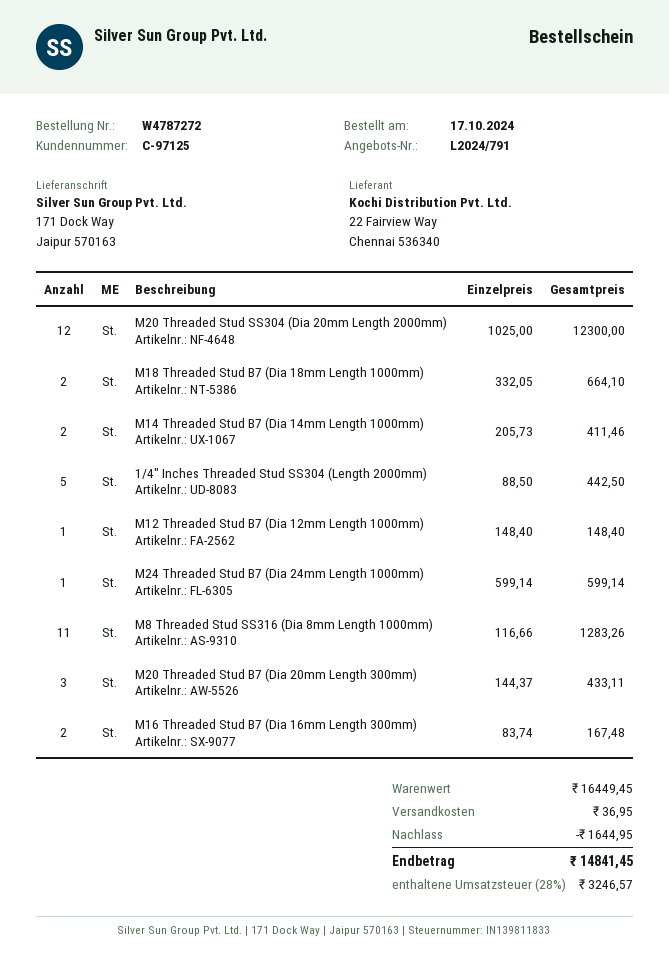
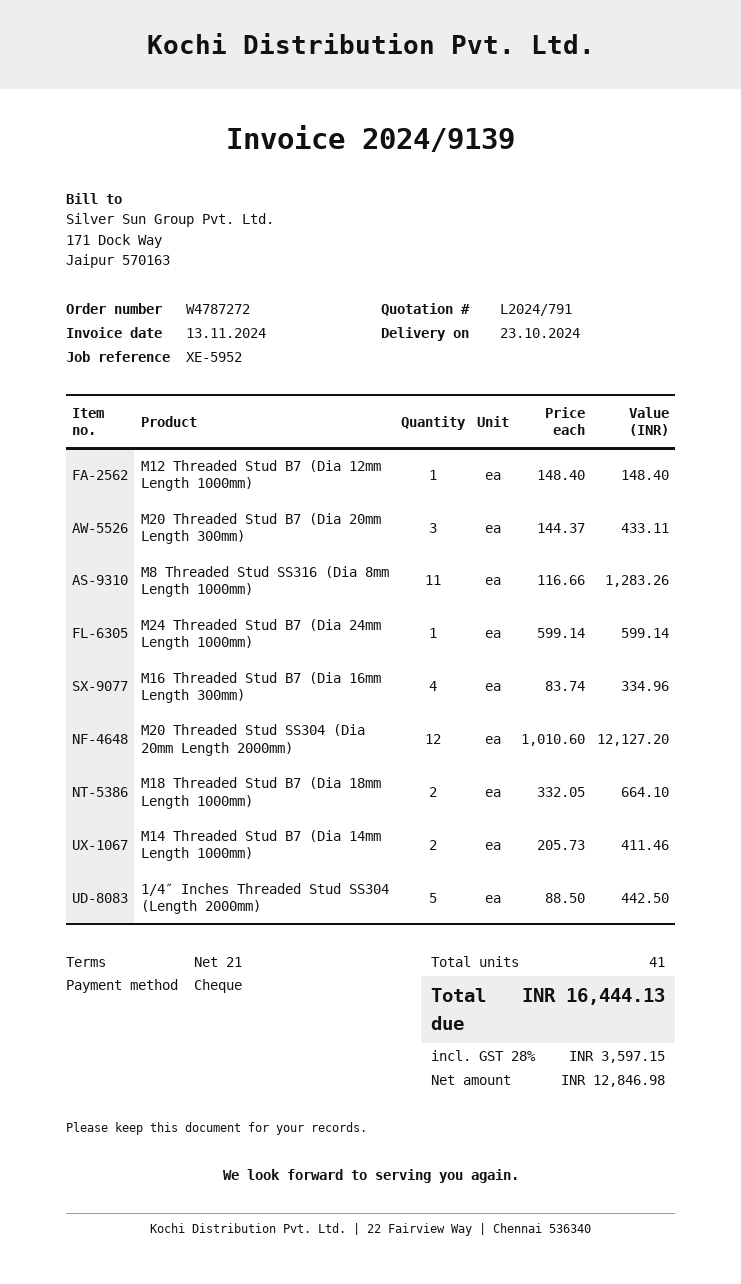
M20 Threaded Stud SS304 (Dia 20mm Length 2000mm): 12 x 1025.00 = 12300.00 -> 12 x 1010.60 = 12127.20
M16 Threaded Stud B7 (Dia 16mm Length 300mm): 2 x 83.74 = 167.48 -> 4 x 83.74 = 334.96
discount: 1644.95 -> none
shipping: 36.95 -> none
tax: 28% = 3246.57 -> 28% = 3597.15
total: 14841.45 -> 16444.13

